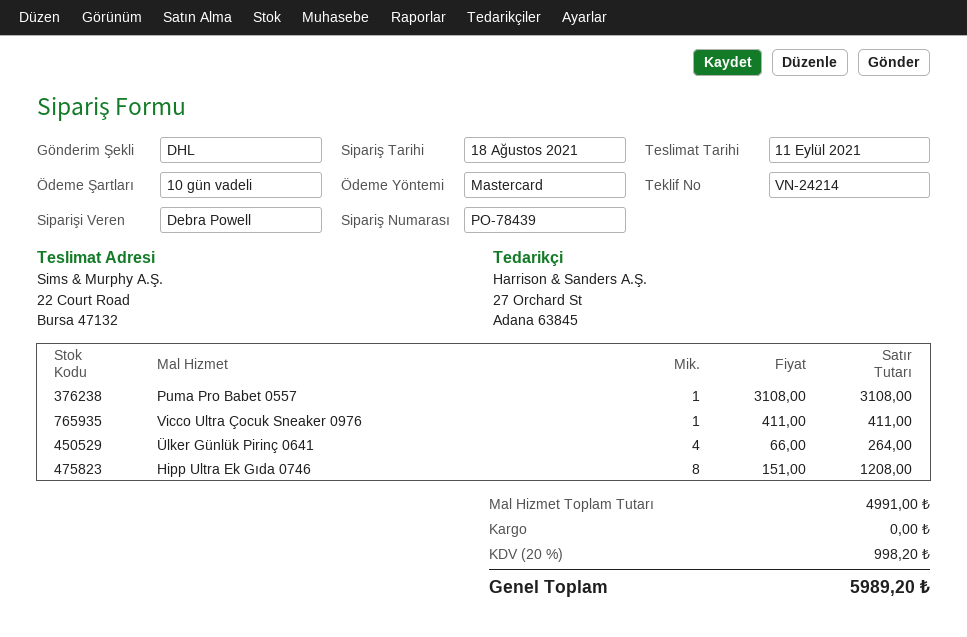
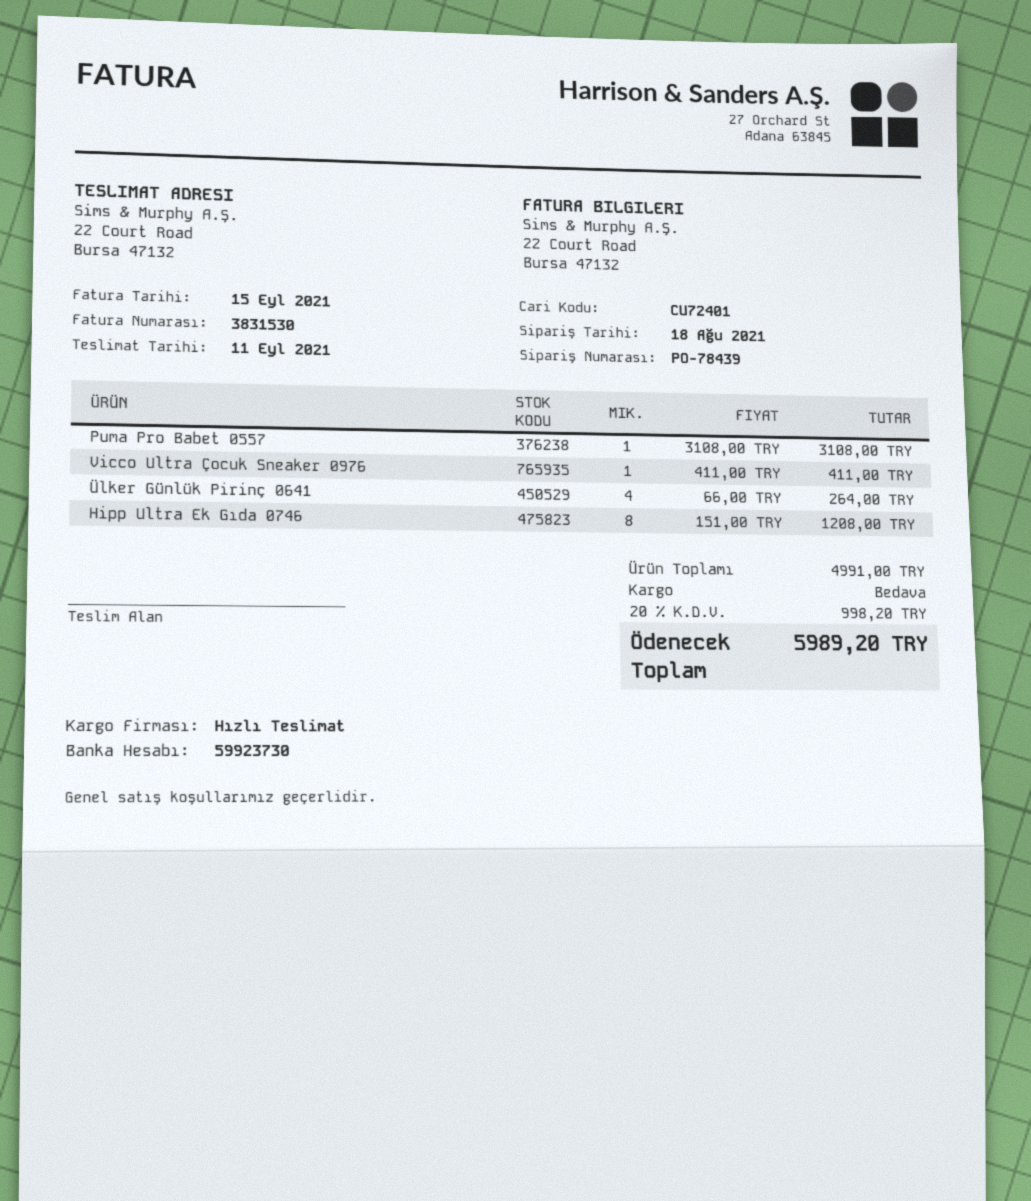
shipping method: DHL -> express

